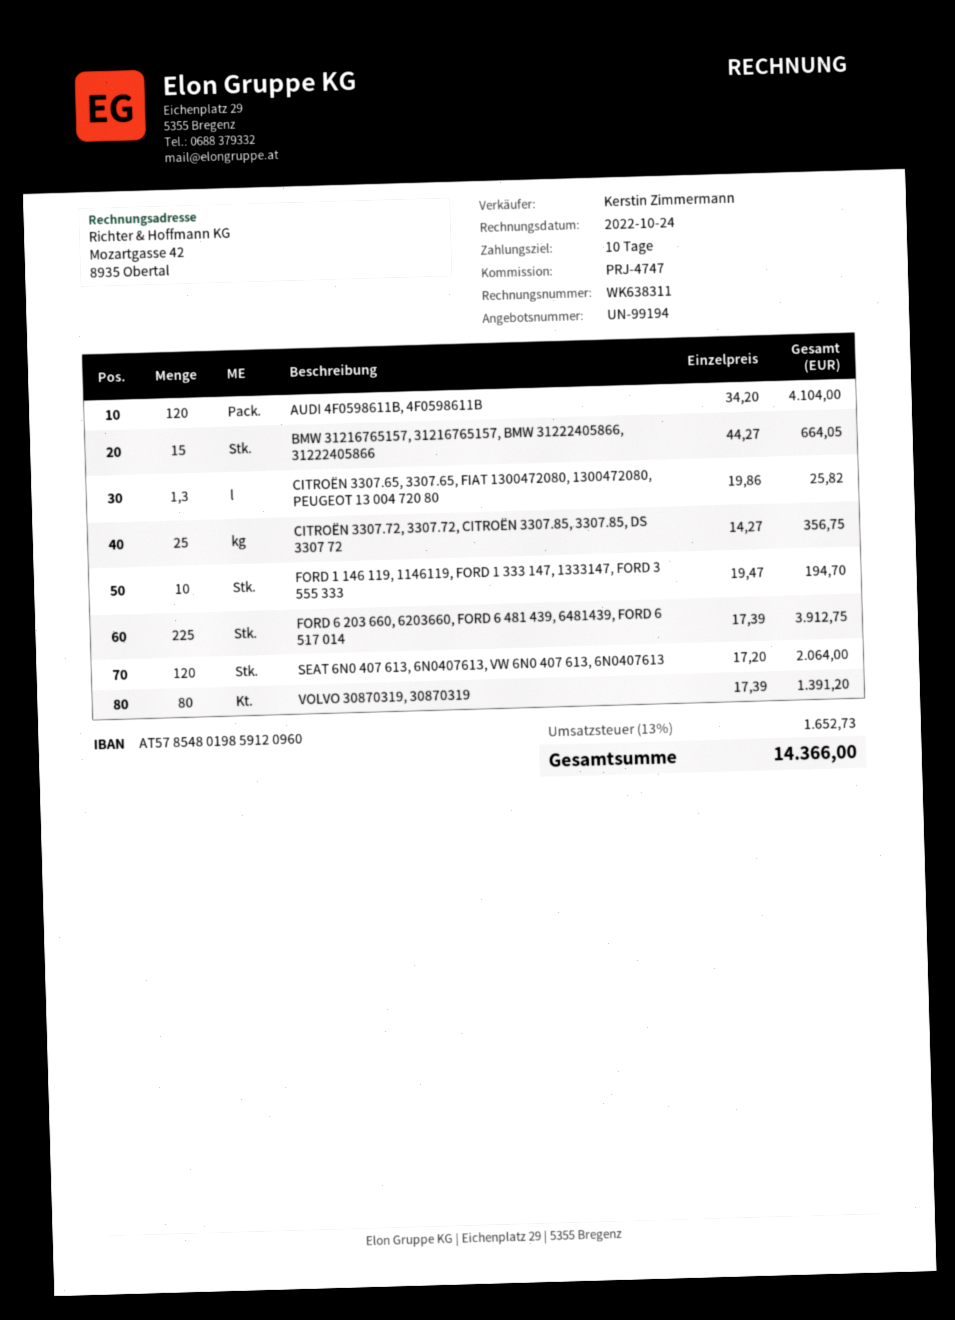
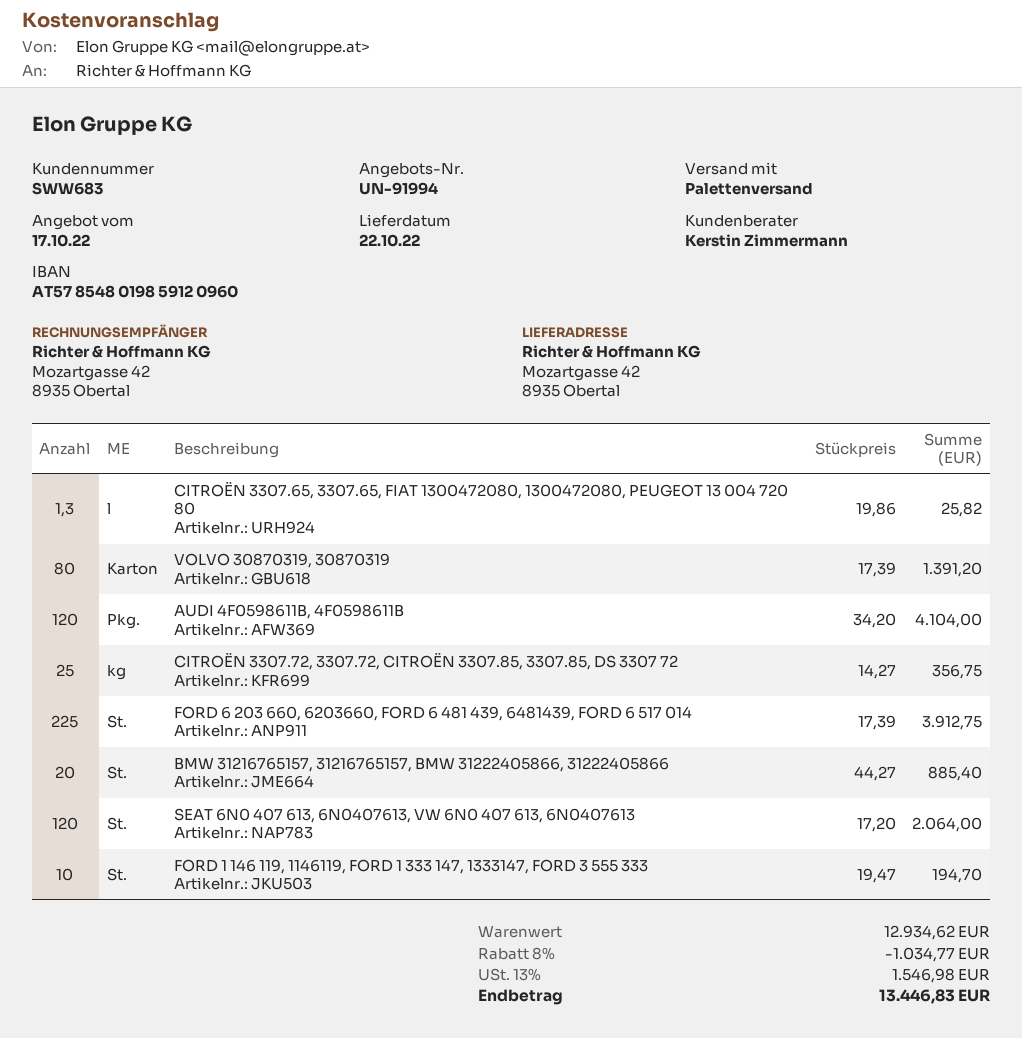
quote number: UN-99194 -> UN-91994
BMW 31216765157, 31216765157, BMW 31222405866, 31222405866: 15 x 44.27 = 664.05 -> 20 x 44.27 = 885.40
discount: none -> 8% = 1034.77
tax: 13% = 1652.73 -> 13% = 1546.98
total: 14366.00 -> 13446.83

